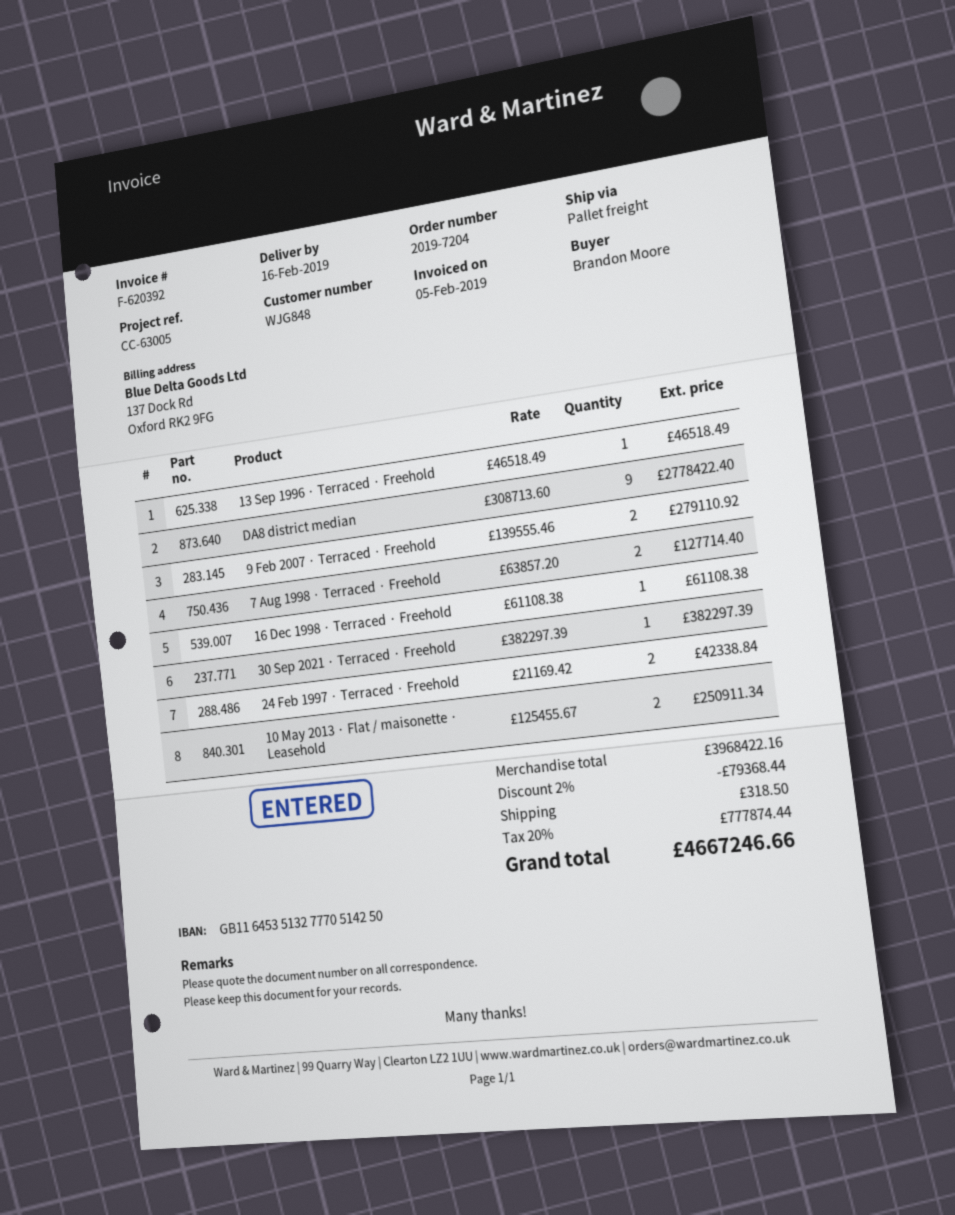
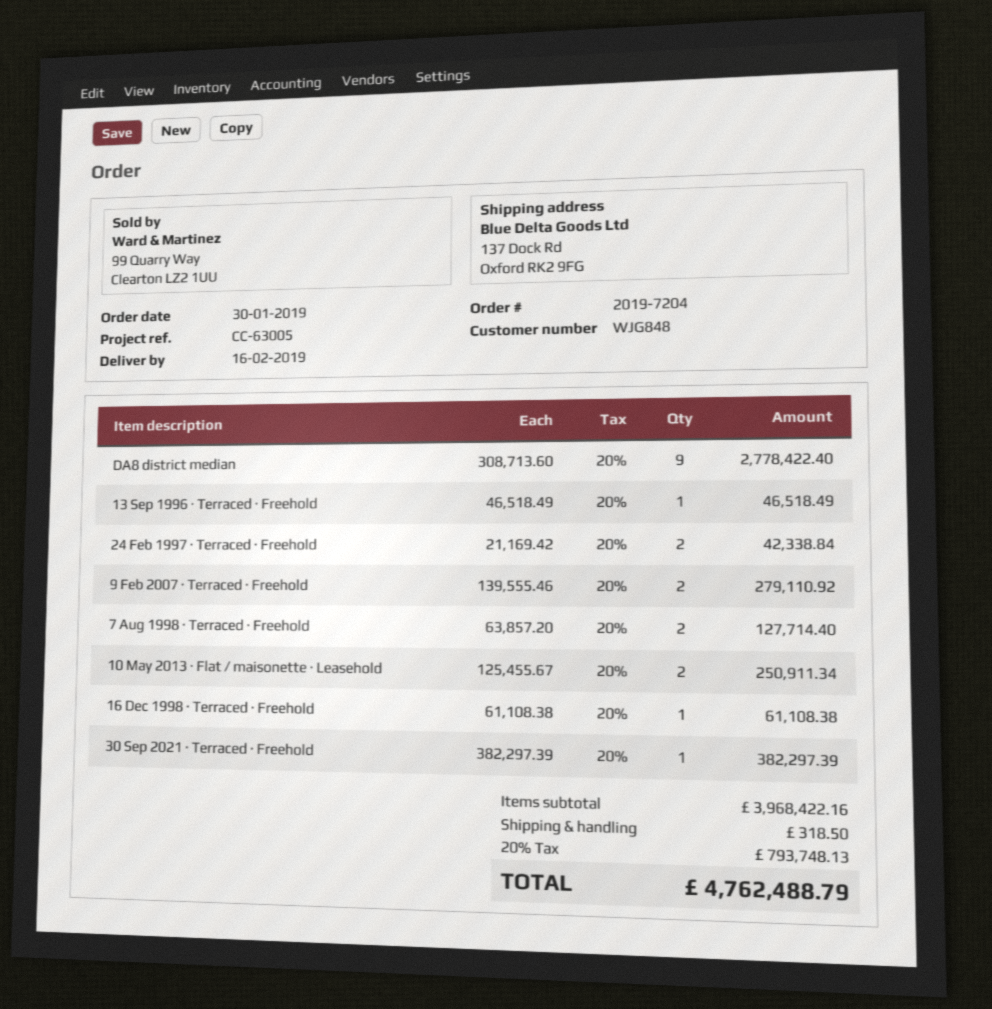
discount: 2% = 79368.44 -> none
tax: 20% = 777874.44 -> 20% = 793748.13
total: 4667246.66 -> 4762488.79

